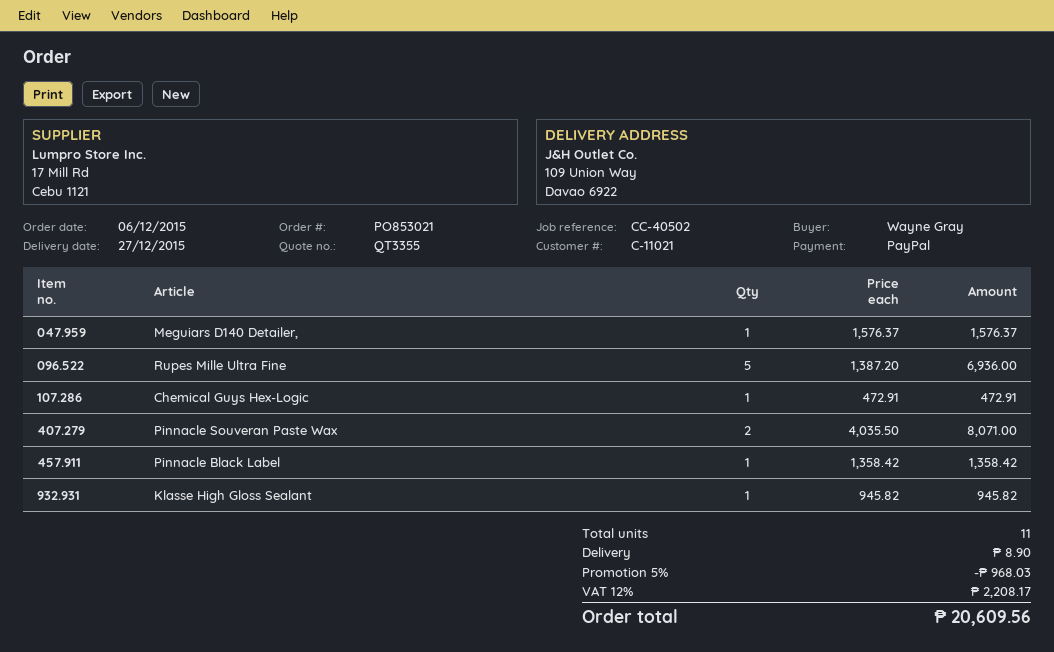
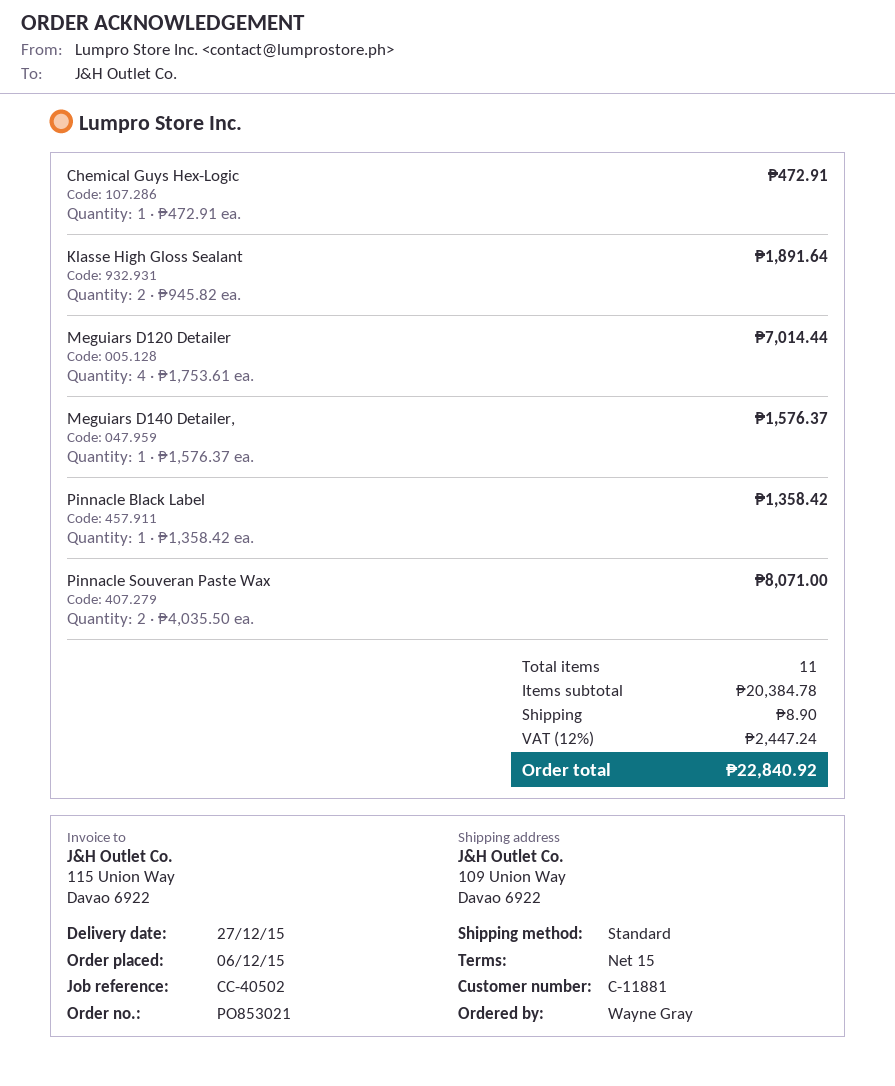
customer number: C-11021 -> C-11881
Rupes Mille Ultra Fine: 5 x 1387.20 = 6936.00 -> none
Klasse High Gloss Sealant: 1 x 945.82 = 945.82 -> 2 x 945.82 = 1891.64
Meguiars D120 Detailer: none -> 4 x 1753.61 = 7014.44
discount: 5% = 968.03 -> none
tax: 12% = 2208.17 -> 12% = 2447.24
total: 20609.56 -> 22840.92

